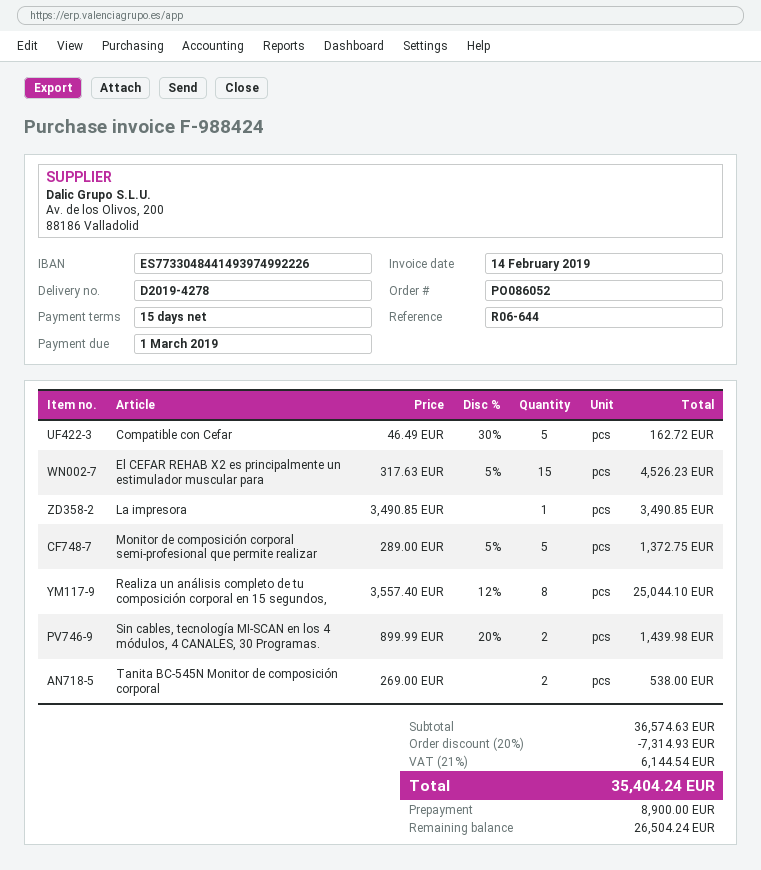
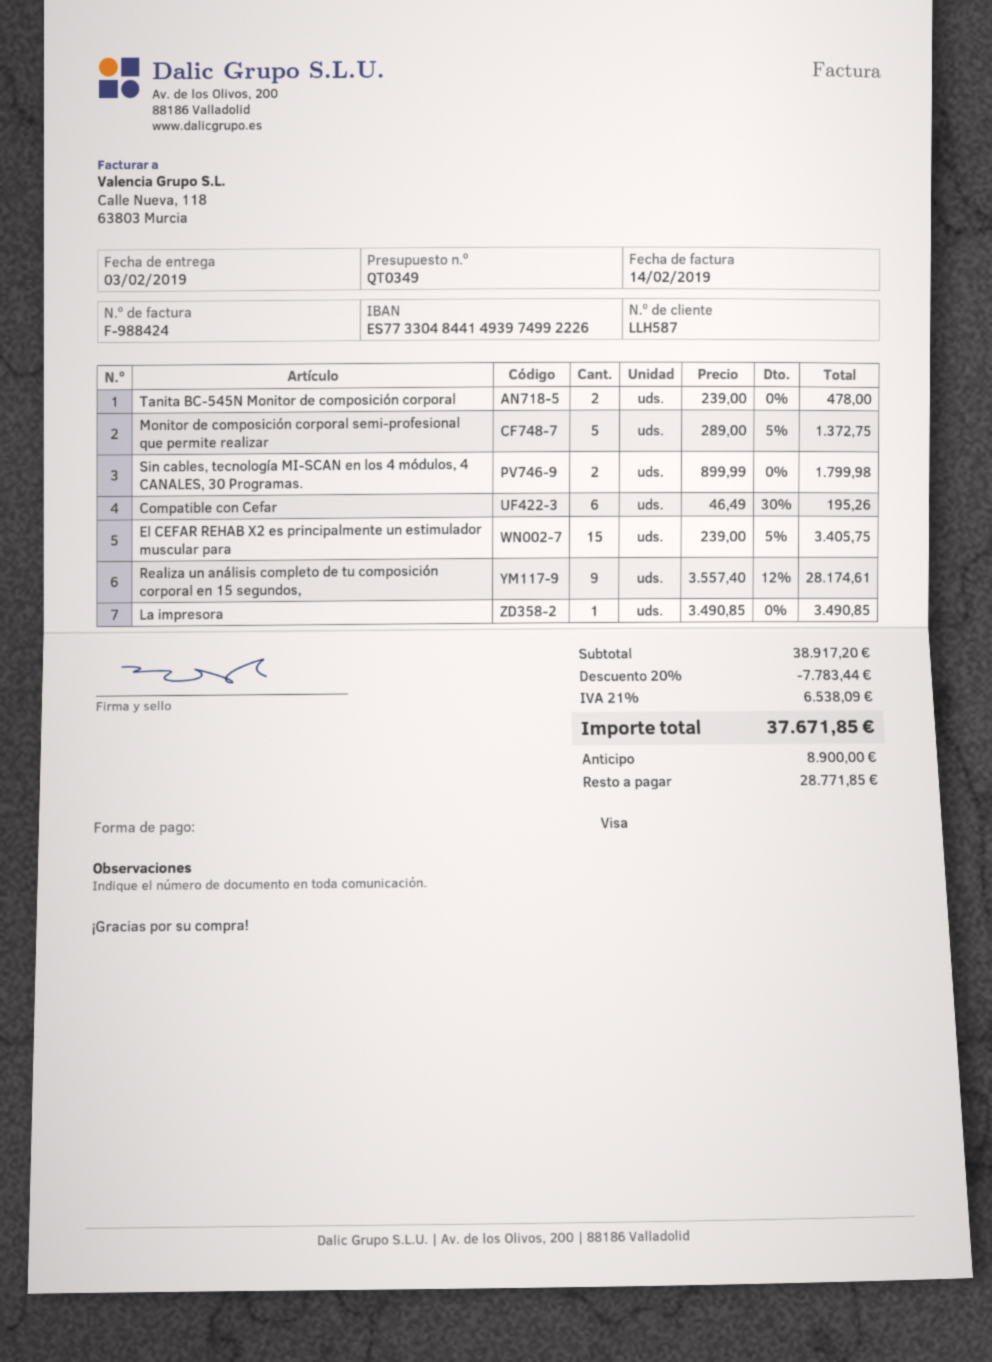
Compatible con Cefar: 5 x 46.49 - 30% = 162.72 -> 6 x 46.49 - 30% = 195.26
El CEFAR REHAB X2 es principalmente un estimulador muscular para: 15 x 317.63 - 5% = 4526.23 -> 15 x 239.00 - 5% = 3405.75
Realiza un análisis completo de tu composición corporal en 15 segundos,: 8 x 3557.40 - 12% = 25044.10 -> 9 x 3557.40 - 12% = 28174.61
Sin cables, tecnología MI-SCAN en los 4 módulos, 4 CANALES, 30 Programas.: 2 x 899.99 - 20% = 1439.98 -> 2 x 899.99 = 1799.98
Tanita BC-545N Monitor de composición corporal: 2 x 269.00 = 538.00 -> 2 x 239.00 = 478.00
subtotal: 36574.63 -> 38917.20
discount: 20% = 7314.93 -> 20% = 7783.44
tax: 21% = 6144.54 -> 21% = 6538.09
total: 35404.24 -> 37671.85
balance: 26504.24 -> 28771.85

